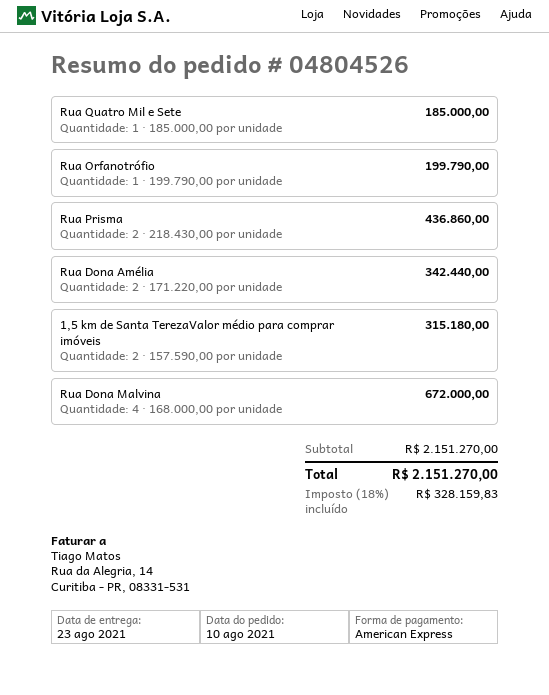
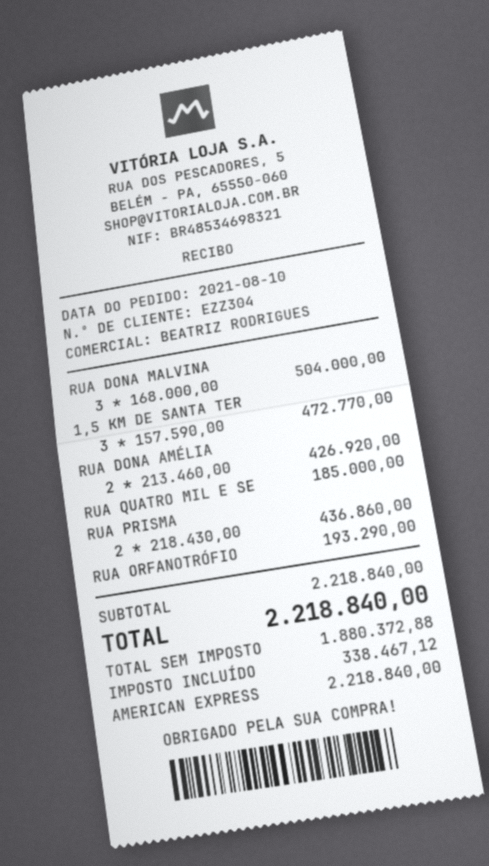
Rua Orfanotrófio: 1 x 199790.00 = 199790.00 -> 1 x 193290.00 = 193290.00
Rua Dona Amélia: 2 x 171220.00 = 342440.00 -> 2 x 213460.00 = 426920.00
1,5 km de Santa TerezaValor médio para comprar imóveis: 2 x 157590.00 = 315180.00 -> 3 x 157590.00 = 472770.00
Rua Dona Malvina: 4 x 168000.00 = 672000.00 -> 3 x 168000.00 = 504000.00
subtotal: 2151270.00 -> 2218840.00
tax: 328159.83 -> 338467.12
total: 2151270.00 -> 2218840.00

